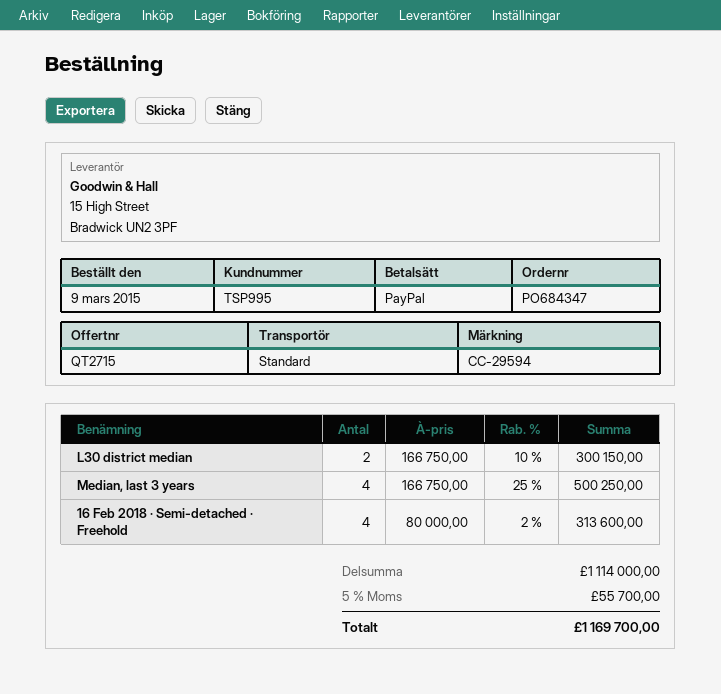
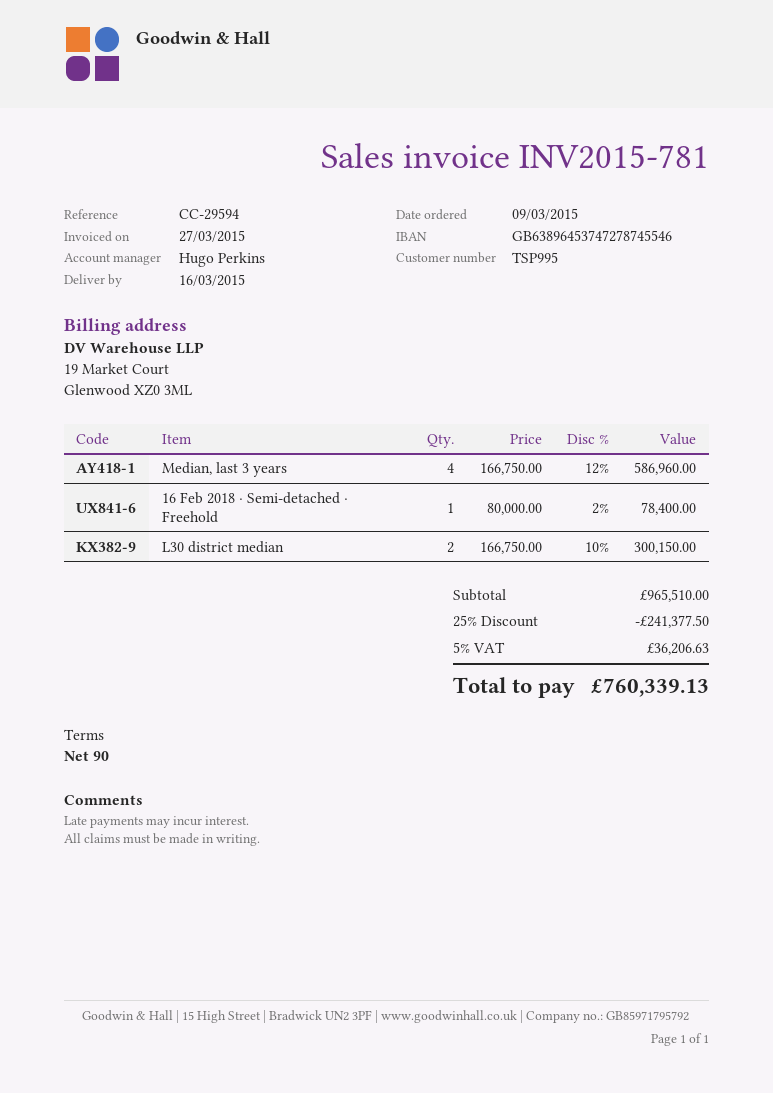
Median, last 3 years: 4 x 166750.00 - 25% = 500250.00 -> 4 x 166750.00 - 12% = 586960.00
16 Feb 2018 · Semi-detached · Freehold: 4 x 80000.00 - 2% = 313600.00 -> 1 x 80000.00 - 2% = 78400.00
subtotal: 1114000.00 -> 965510.00
discount: none -> 25% = 241377.50
tax: 5% = 55700.00 -> 5% = 36206.63
total: 1169700.00 -> 760339.13

